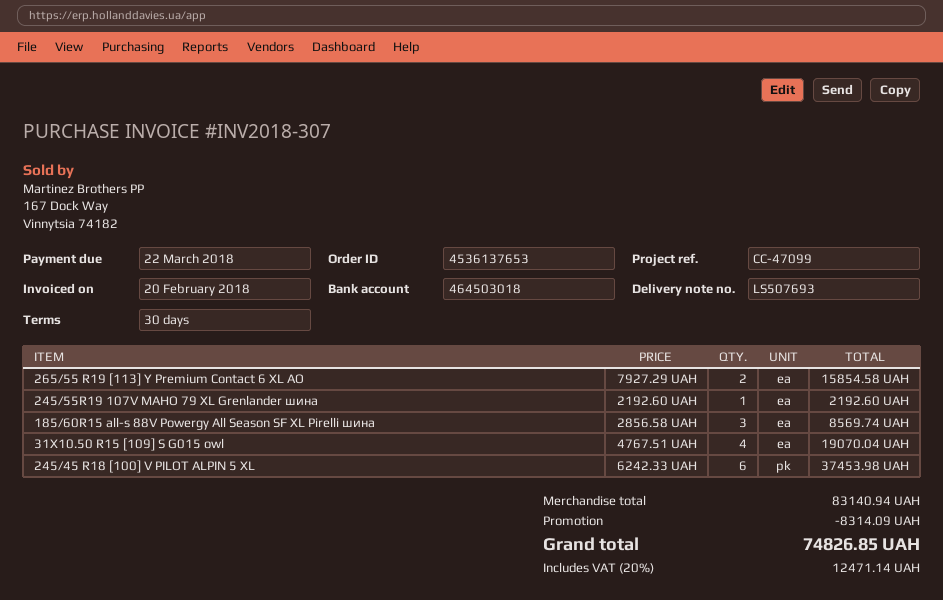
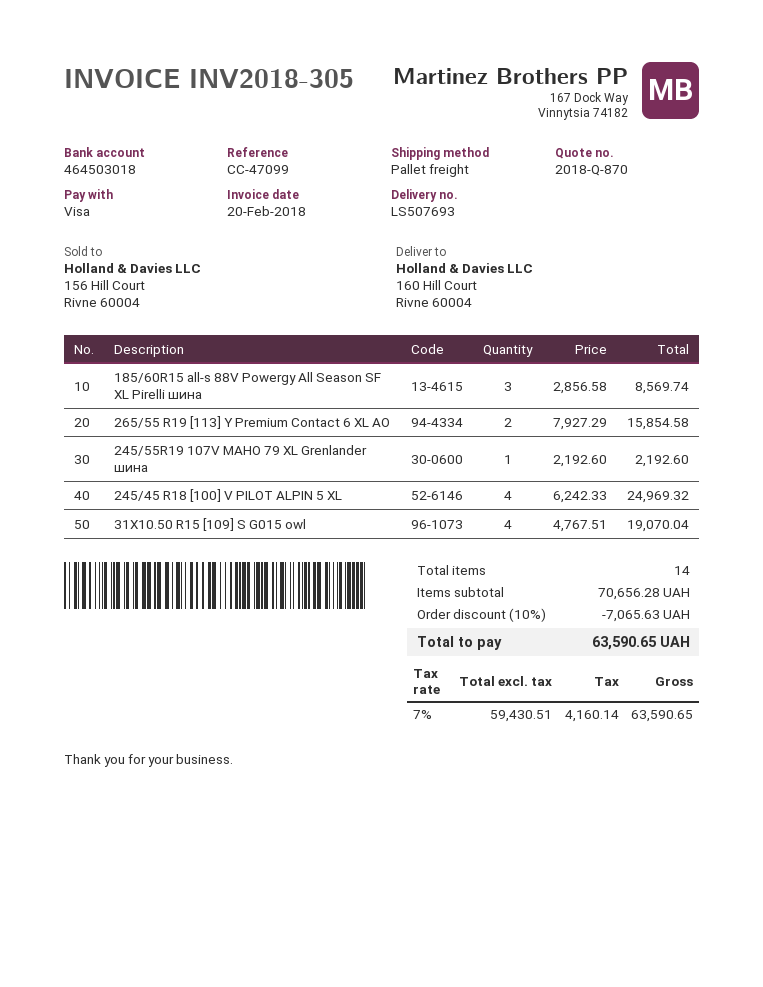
invoice number: INV2018-307 -> INV2018-305
245/45 R18 [100] V PILOT ALPIN 5 XL: 6 x 6242.33 = 37453.98 -> 4 x 6242.33 = 24969.32
subtotal: 83140.94 -> 70656.28
discount: 8314.09 -> 7065.63
tax: 20% = 12471.14 -> 7% = 4160.14
total: 74826.85 -> 63590.65

